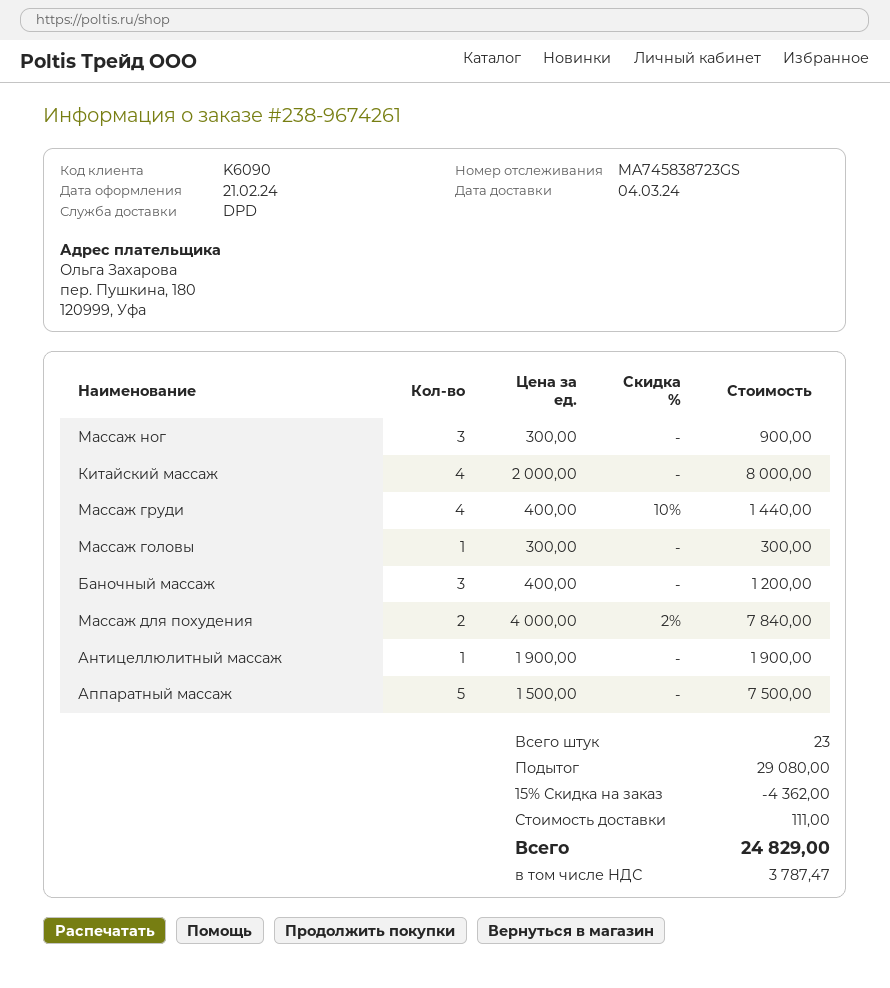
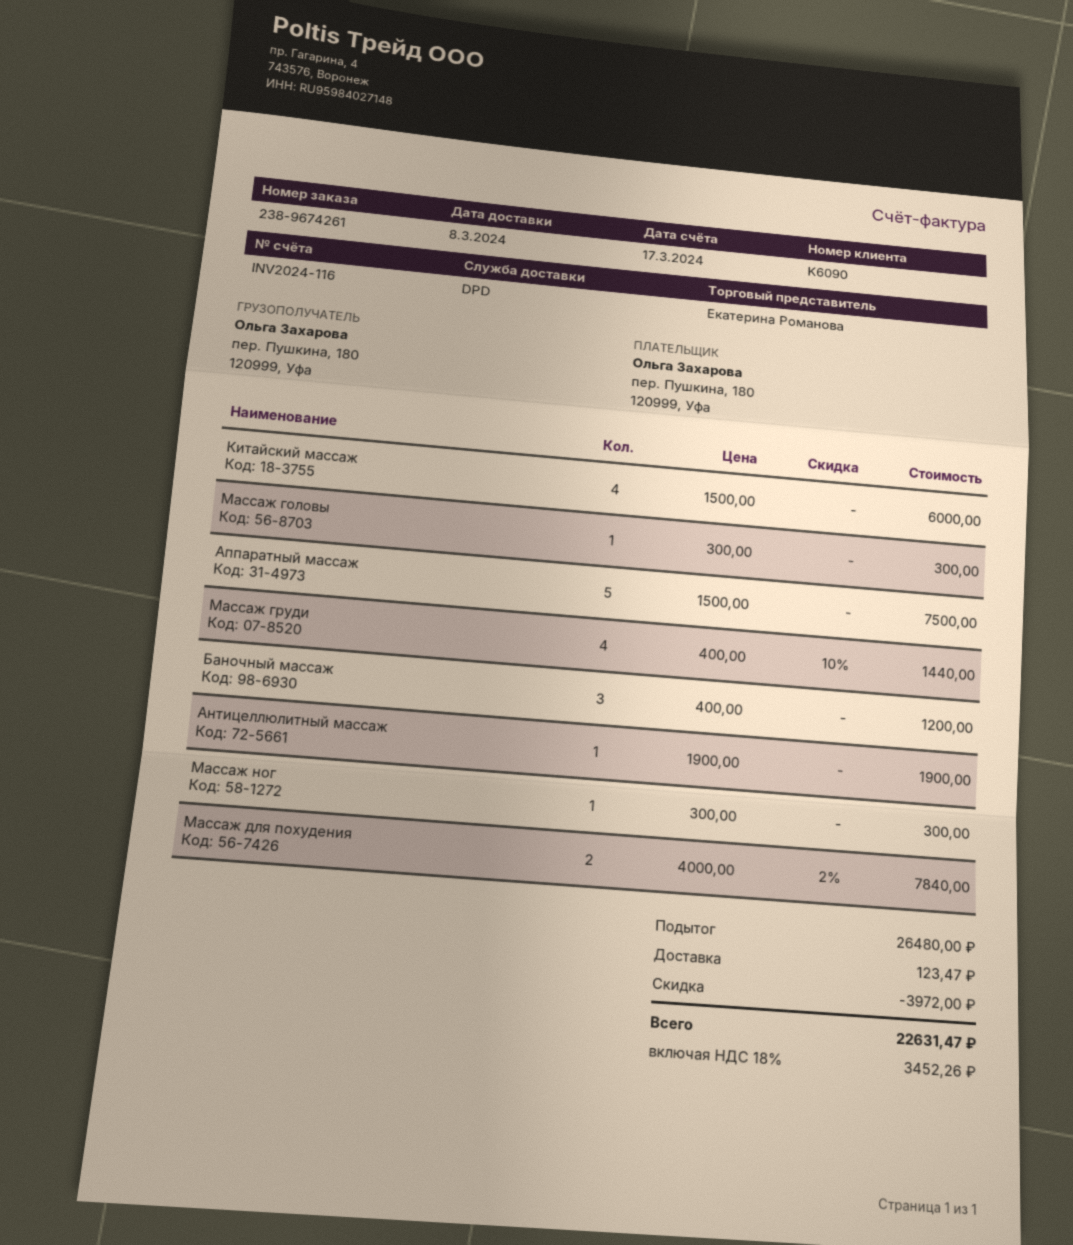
delivery date: 2024-03-04 -> 2024-03-08
Массаж ног: 3 x 300.00 = 900.00 -> 1 x 300.00 = 300.00
Китайский массаж: 4 x 2000.00 = 8000.00 -> 4 x 1500.00 = 6000.00
subtotal: 29080.00 -> 26480.00
discount: 4362.00 -> 3972.00
shipping: 111.00 -> 123.47
tax: 3787.47 -> 3452.26
total: 24829.00 -> 22631.47

